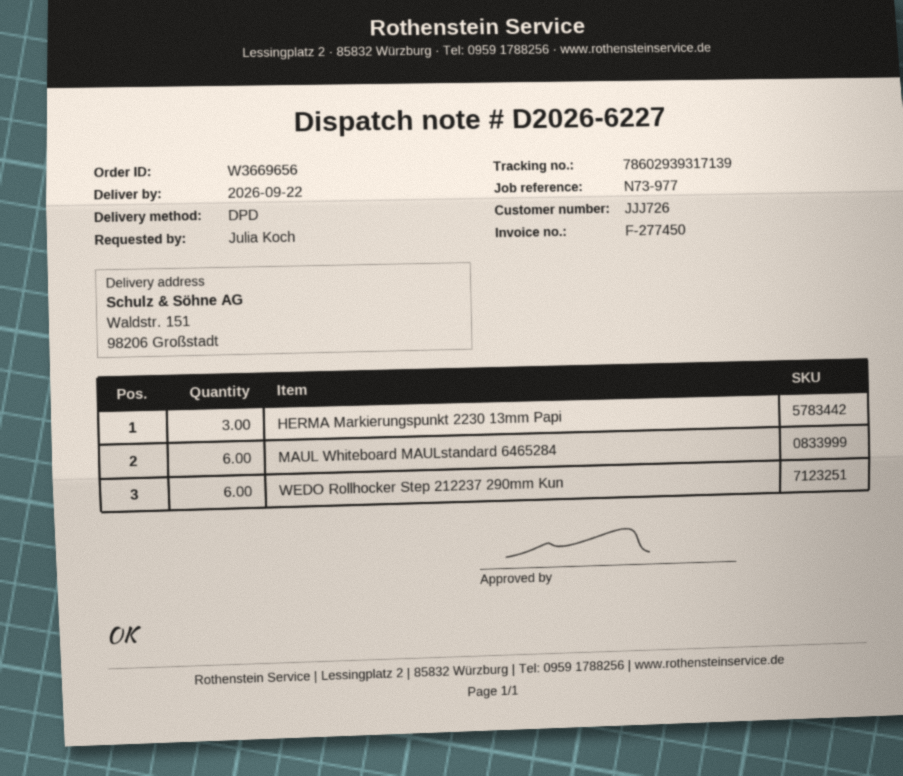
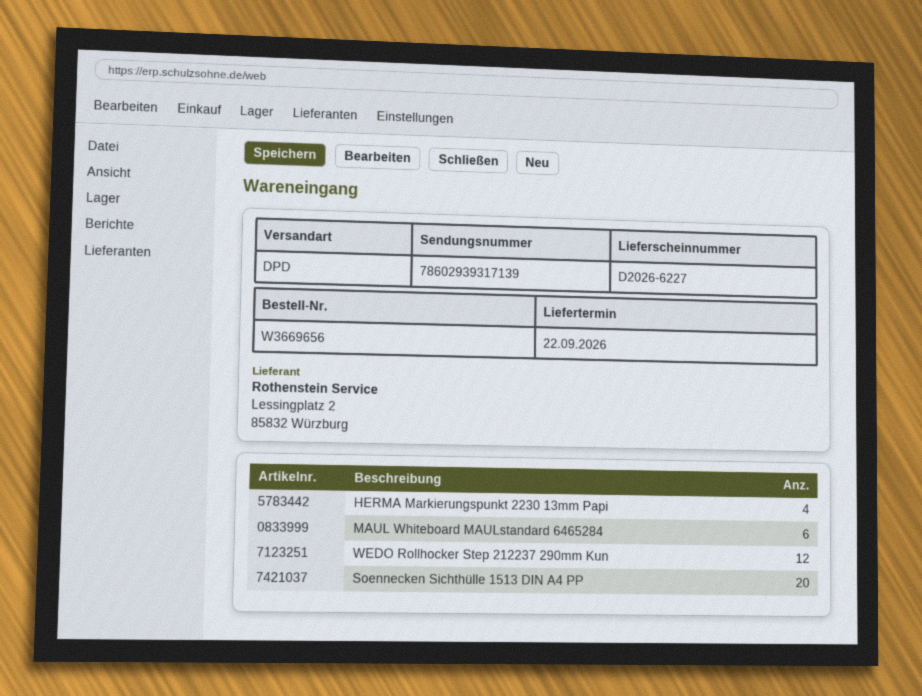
HERMA Markierungspunkt 2230 13mm Papi: 3 -> 4
WEDO Rollhocker Step 212237 290mm Kun: 6 -> 12
Soennecken Sichthülle 1513 DIN A4 PP: none -> 20

